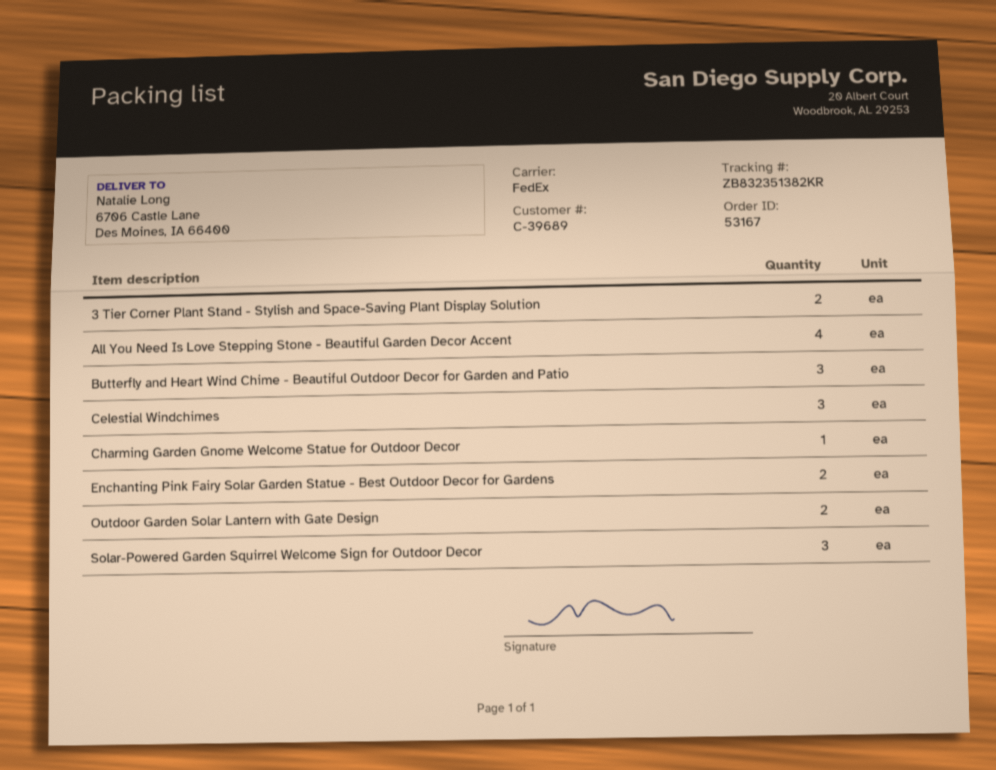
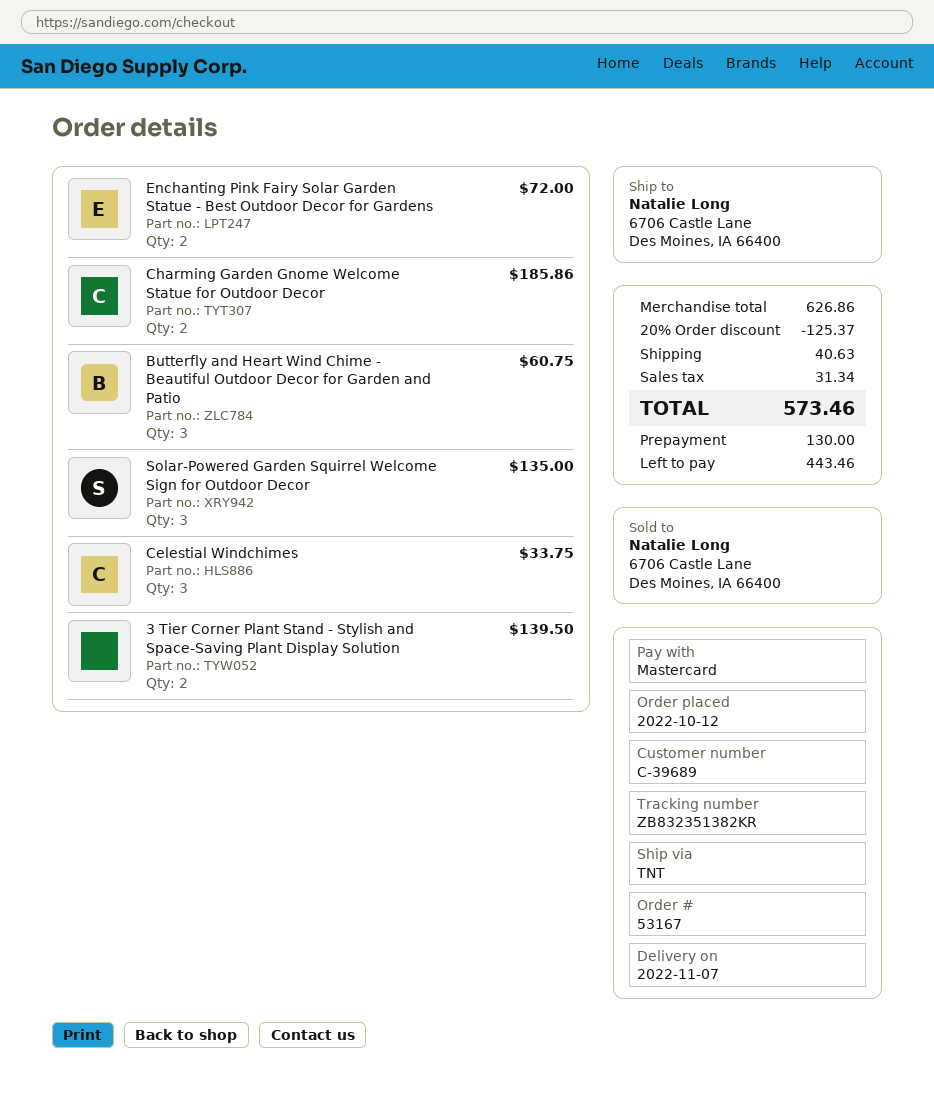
shipping method: FedEx -> TNT
All You Need Is Love Stepping Stone - Beautiful Garden Decor Accent: 4 -> none
Charming Garden Gnome Welcome Statue for Outdoor Decor: 1 -> 2
Outdoor Garden Solar Lantern with Gate Design: 2 -> none

